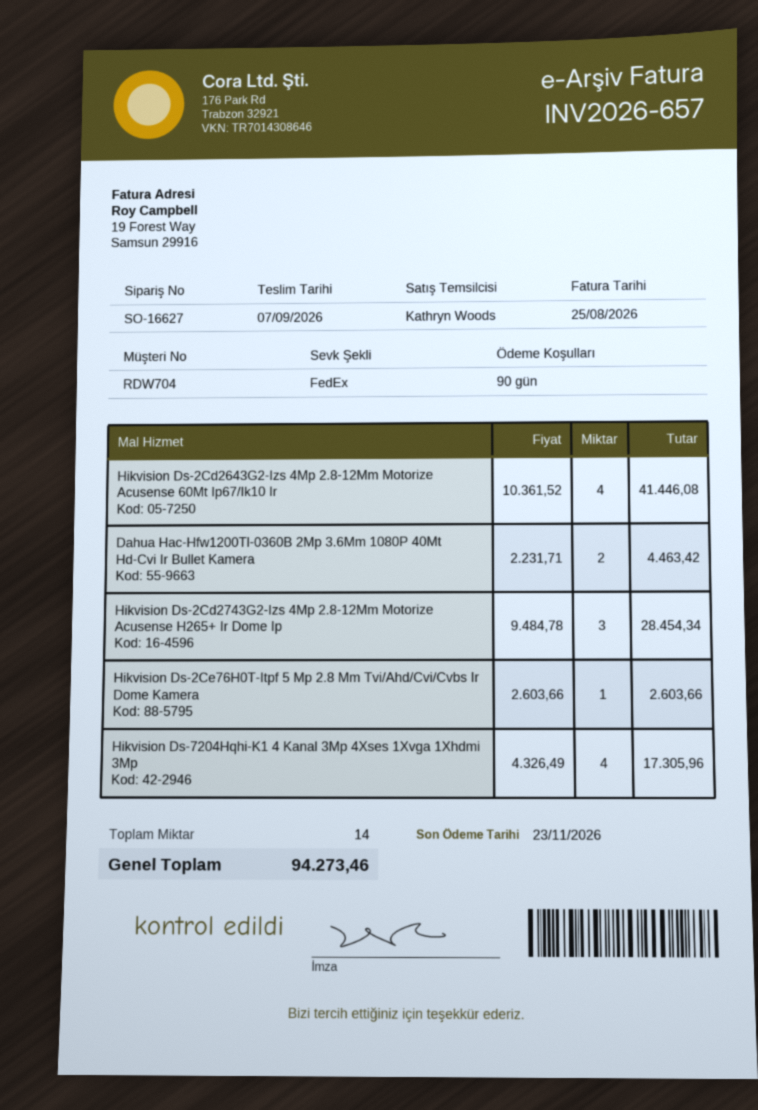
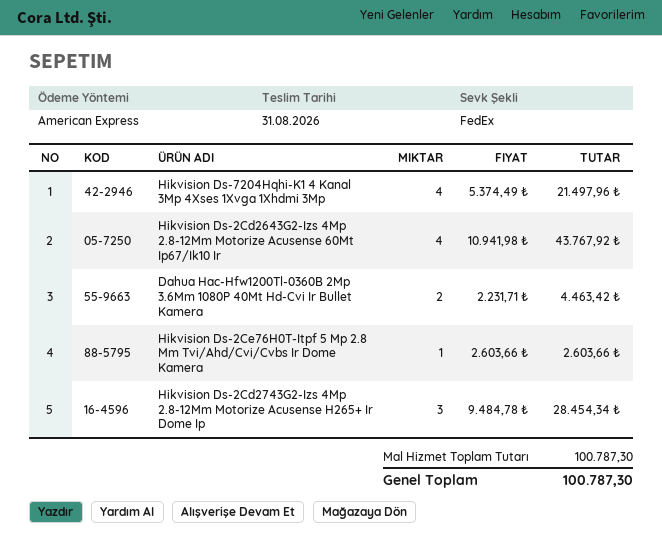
delivery date: 2026-09-07 -> 2026-08-31
Hikvision Ds-2Cd2643G2-Izs 4Mp 2.8-12Mm Motorize Acusense 60Mt Ip67/Ik10 Ir: 4 x 10361.52 = 41446.08 -> 4 x 10941.98 = 43767.92
Hikvision Ds-7204Hqhi-K1 4 Kanal 3Mp 4Xses 1Xvga 1Xhdmi 3Mp: 4 x 4326.49 = 17305.96 -> 4 x 5374.49 = 21497.96
total: 94273.46 -> 100787.30

